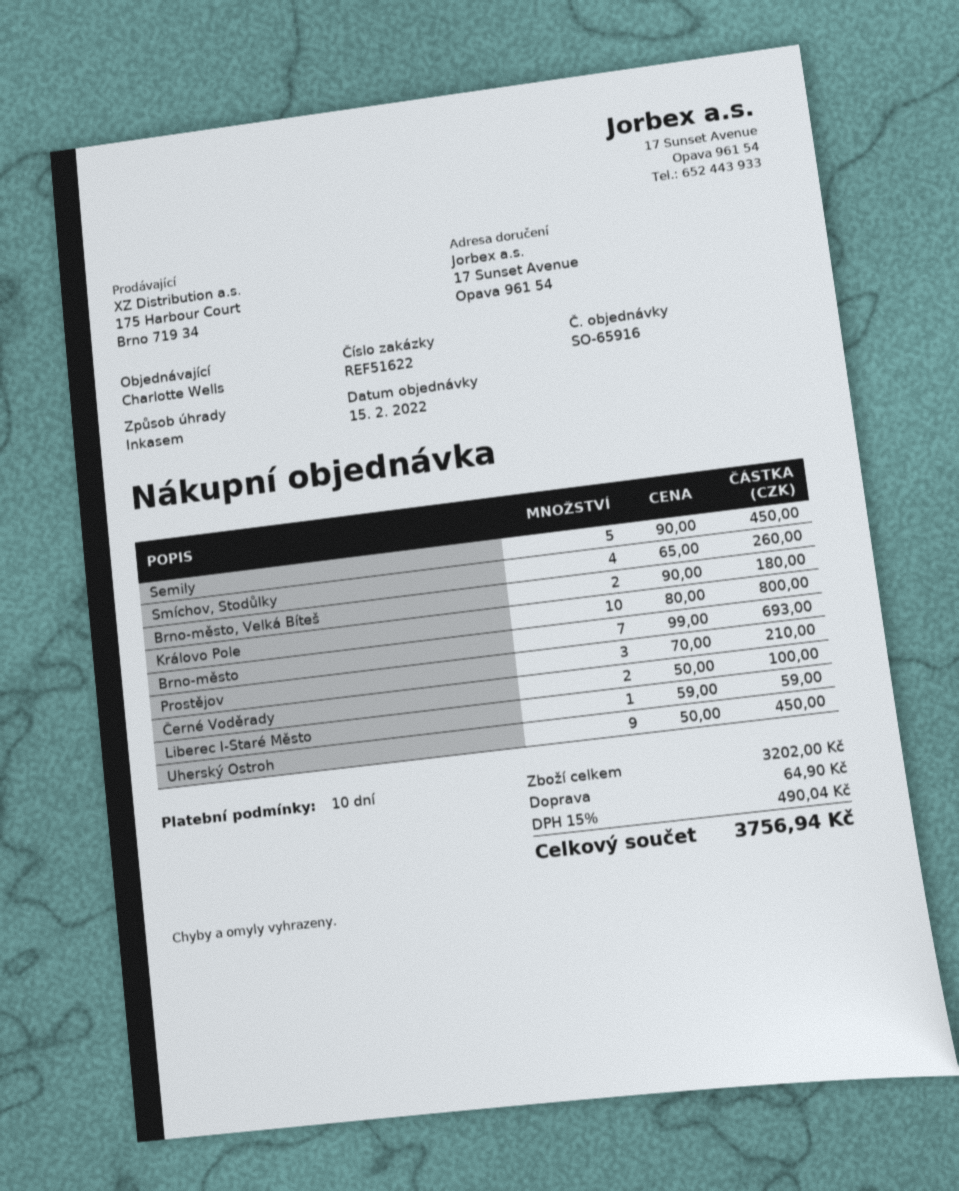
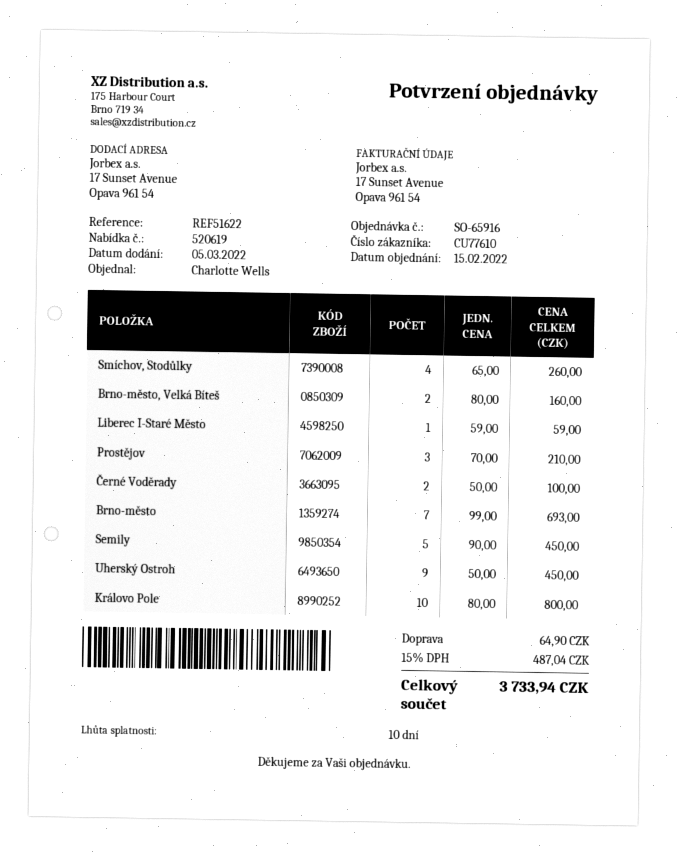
Brno-město, Velká Bíteš: 2 x 90.00 = 180.00 -> 2 x 80.00 = 160.00
tax: 15% = 490.04 -> 15% = 487.04
total: 3756.94 -> 3733.94

